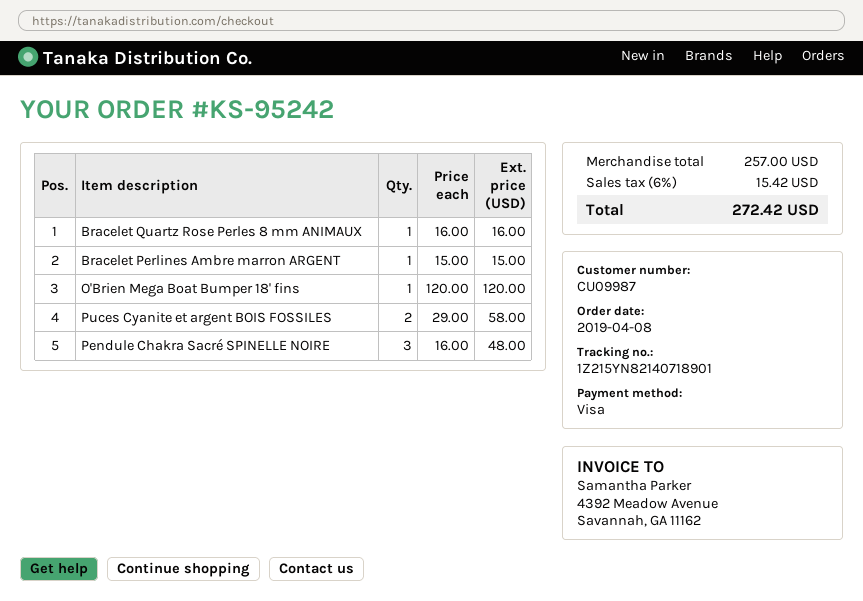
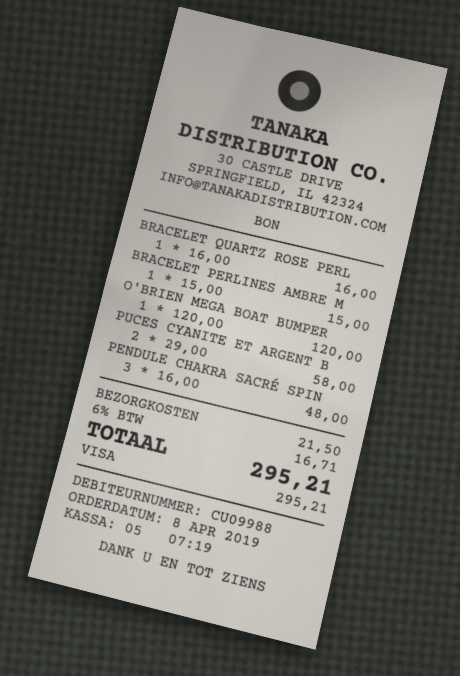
customer number: CU09987 -> CU09988
shipping: none -> 21.50
tax: 6% = 15.42 -> 6% = 16.71
total: 272.42 -> 295.21

